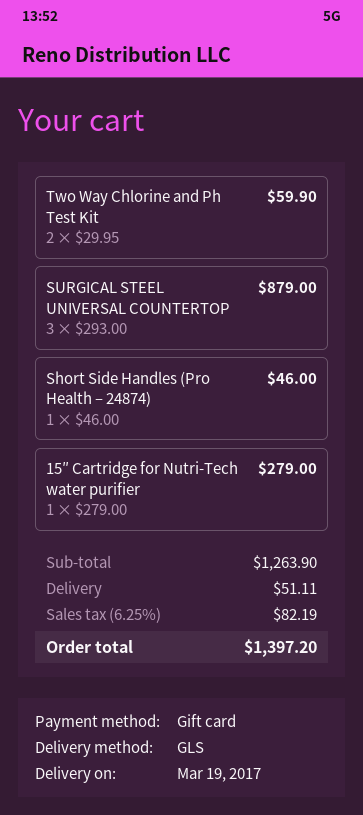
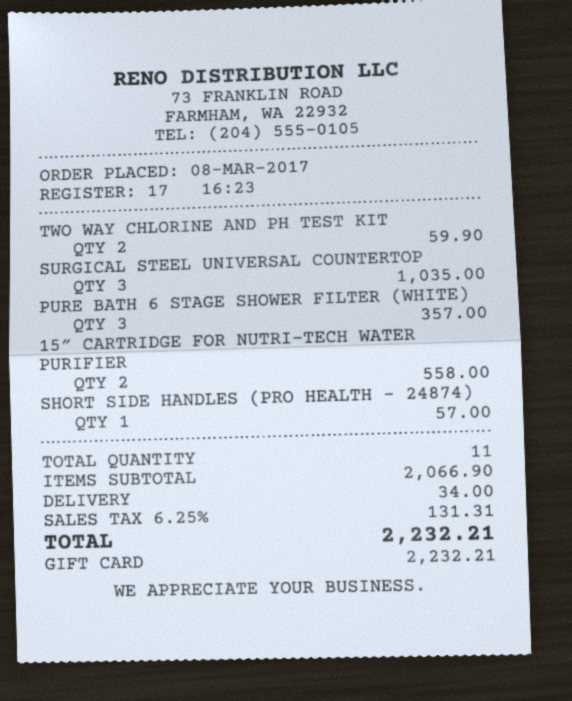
SURGICAL STEEL UNIVERSAL COUNTERTOP: 3 for 879.00 -> 3 for 1035.00
Short Side Handles (Pro Health – 24874): 1 for 46.00 -> 1 for 57.00
15″ Cartridge for Nutri-Tech water purifier: 1 for 279.00 -> 2 for 558.00
PURE BATH 6 STAGE SHOWER FILTER (WHITE): none -> 3 for 357.00
subtotal: 1263.90 -> 2066.90
shipping: 51.11 -> 34.00
tax: 6.25% = 82.19 -> 6.25% = 131.31
total: 1397.20 -> 2232.21

